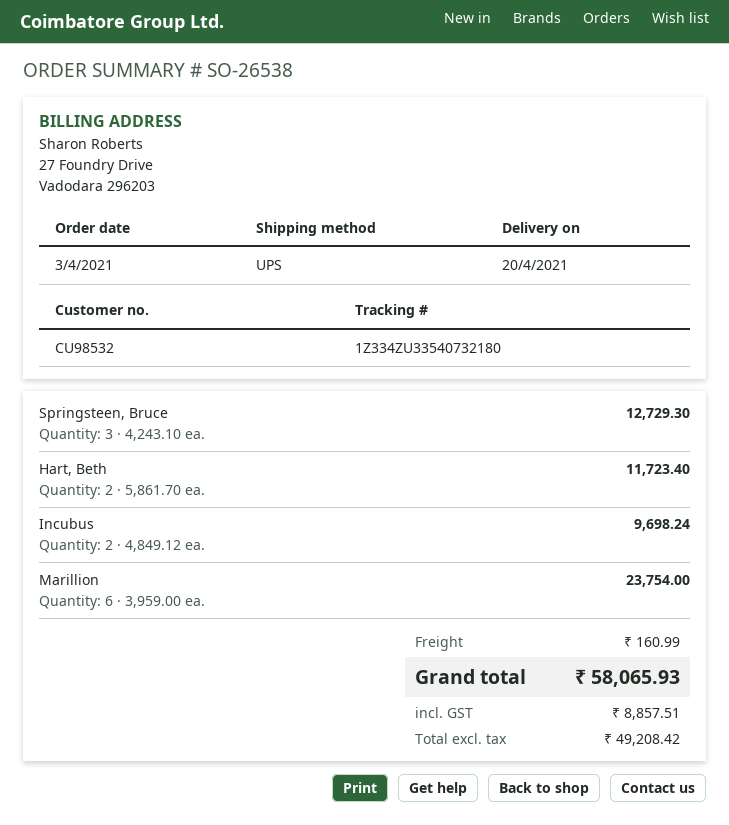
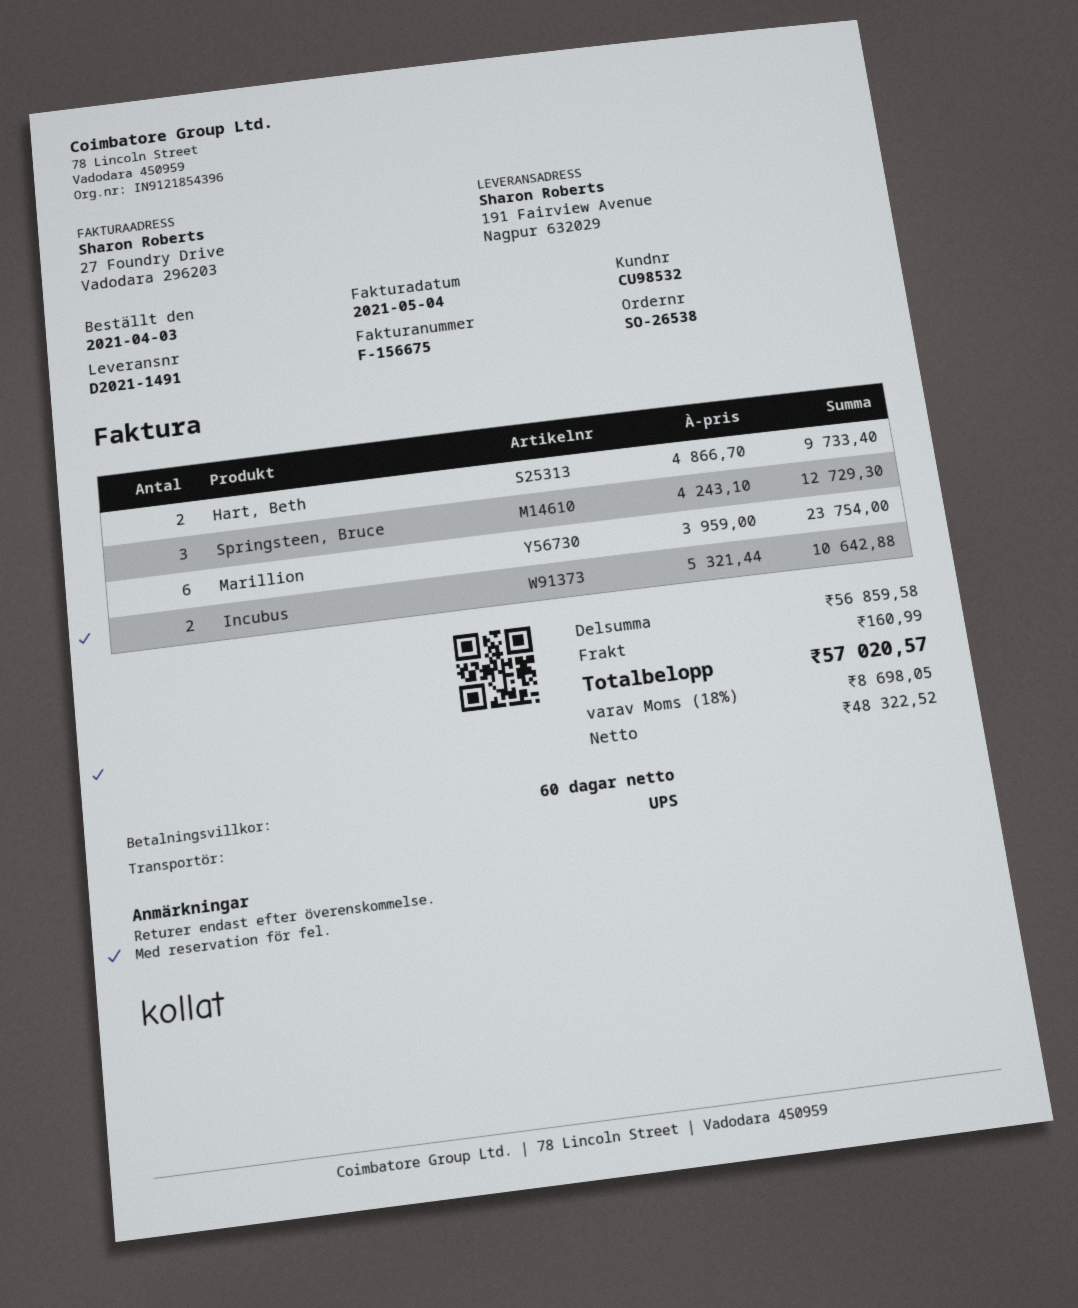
Hart, Beth: 2 x 5861.70 = 11723.40 -> 2 x 4866.70 = 9733.40
Incubus: 2 x 4849.12 = 9698.24 -> 2 x 5321.44 = 10642.88
net: 49208.42 -> 48322.52
tax: 8857.51 -> 8698.05
total: 58065.93 -> 57020.57

